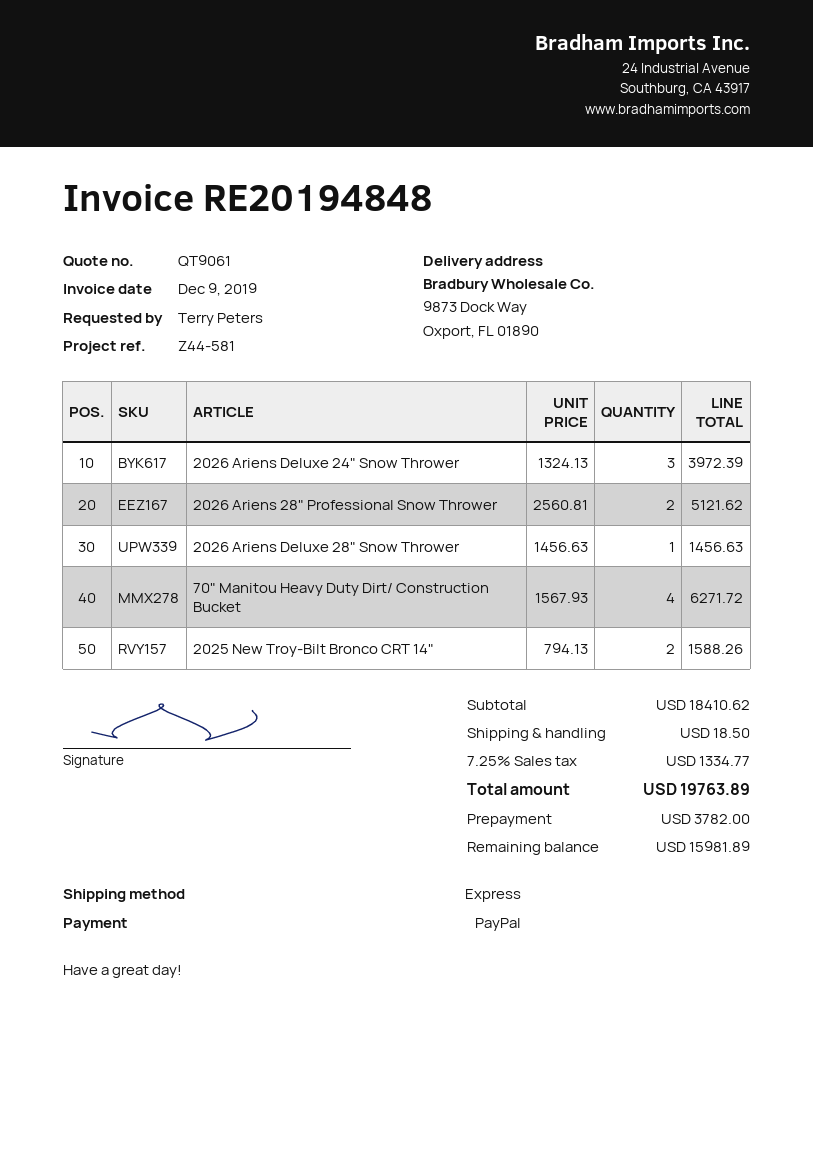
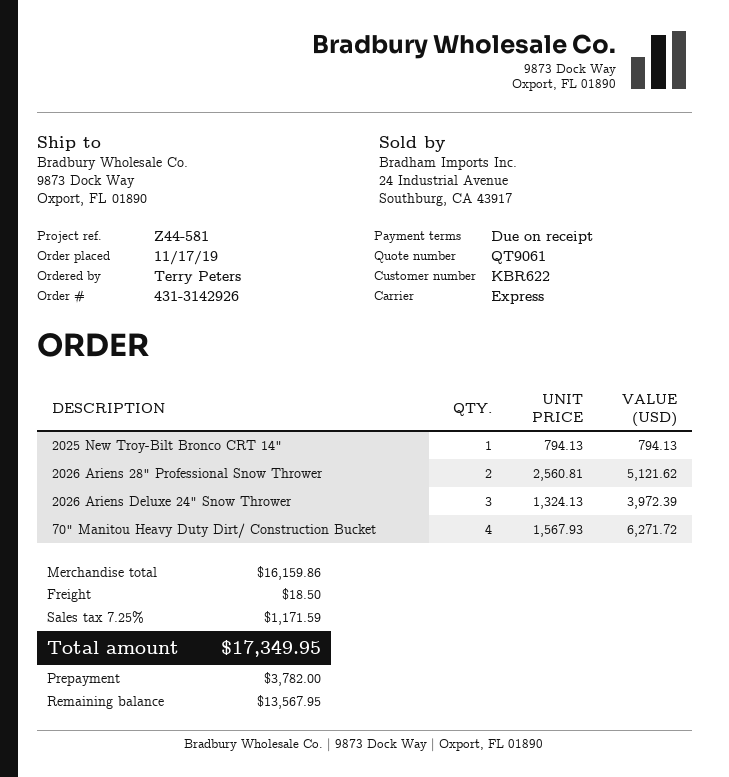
2026 Ariens Deluxe 28" Snow Thrower: 1 x 1456.63 = 1456.63 -> none
2025 New Troy-Bilt Bronco CRT 14": 2 x 794.13 = 1588.26 -> 1 x 794.13 = 794.13
subtotal: 18410.62 -> 16159.86
tax: 7.25% = 1334.77 -> 7.25% = 1171.59
total: 19763.89 -> 17349.95
balance: 15981.89 -> 13567.95

